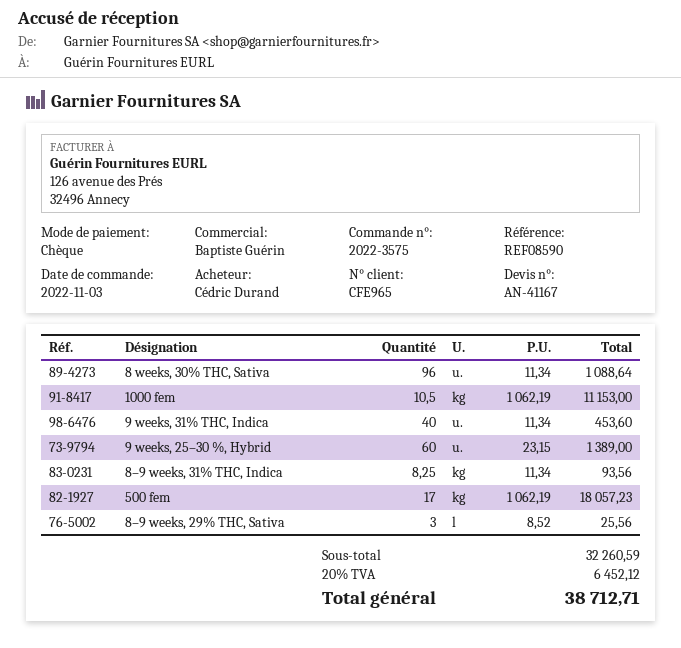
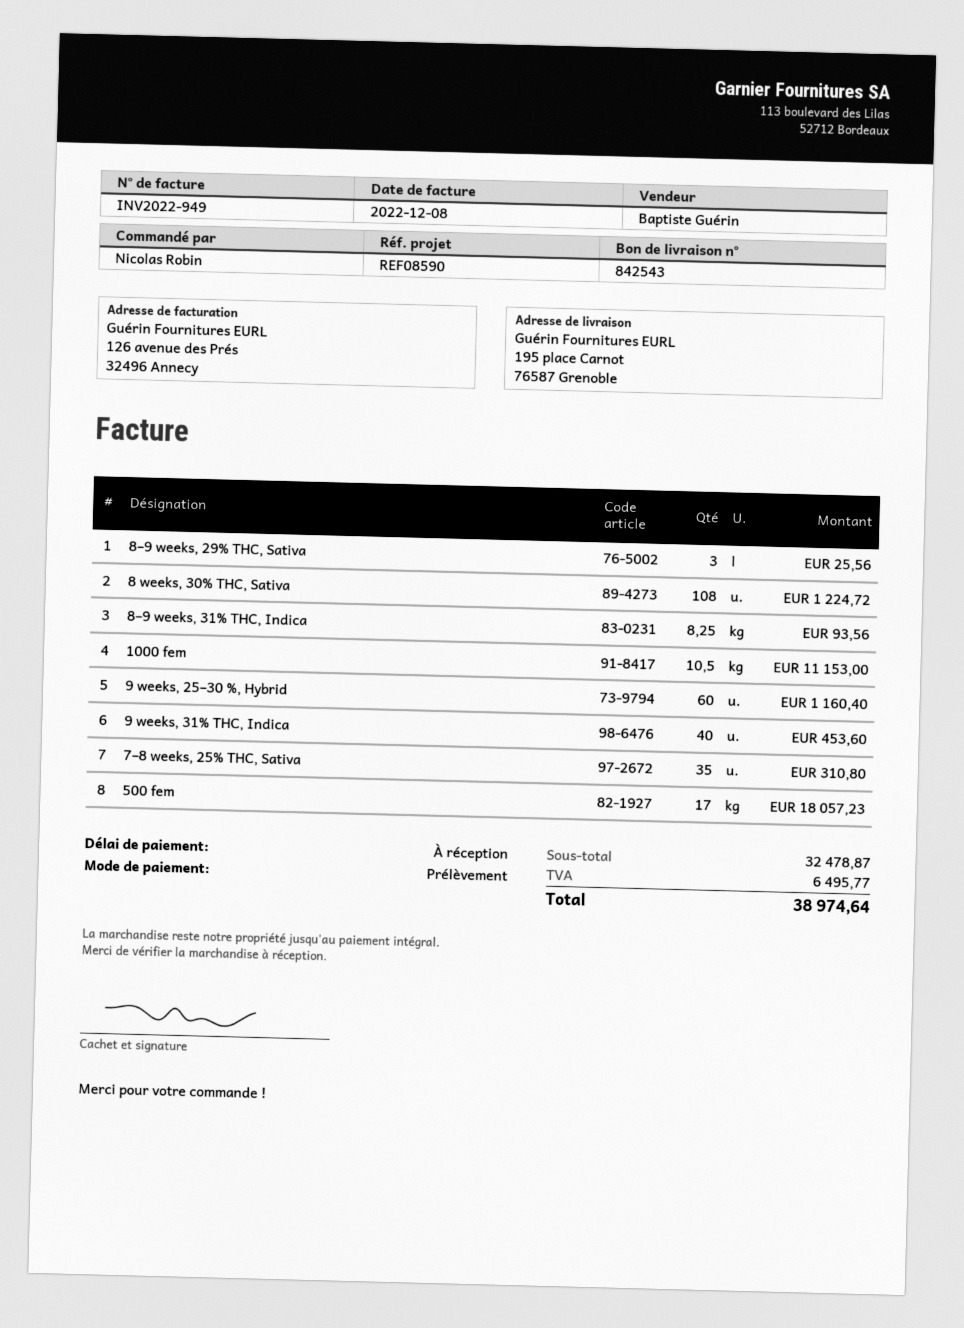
ordered by: Cédric Durand -> Nicolas Robin
payment method: cheque -> direct debit
8 weeks, 30% THC, Sativa: 96 for 1088.64 -> 108 for 1224.72
9 weeks, 25–30 %, Hybrid: 60 for 1389.00 -> 60 for 1160.40
7–8 weeks, 25% THC, Sativa: none -> 35 for 310.80
subtotal: 32260.59 -> 32478.87
tax: 6452.12 -> 6495.77
total: 38712.71 -> 38974.64

